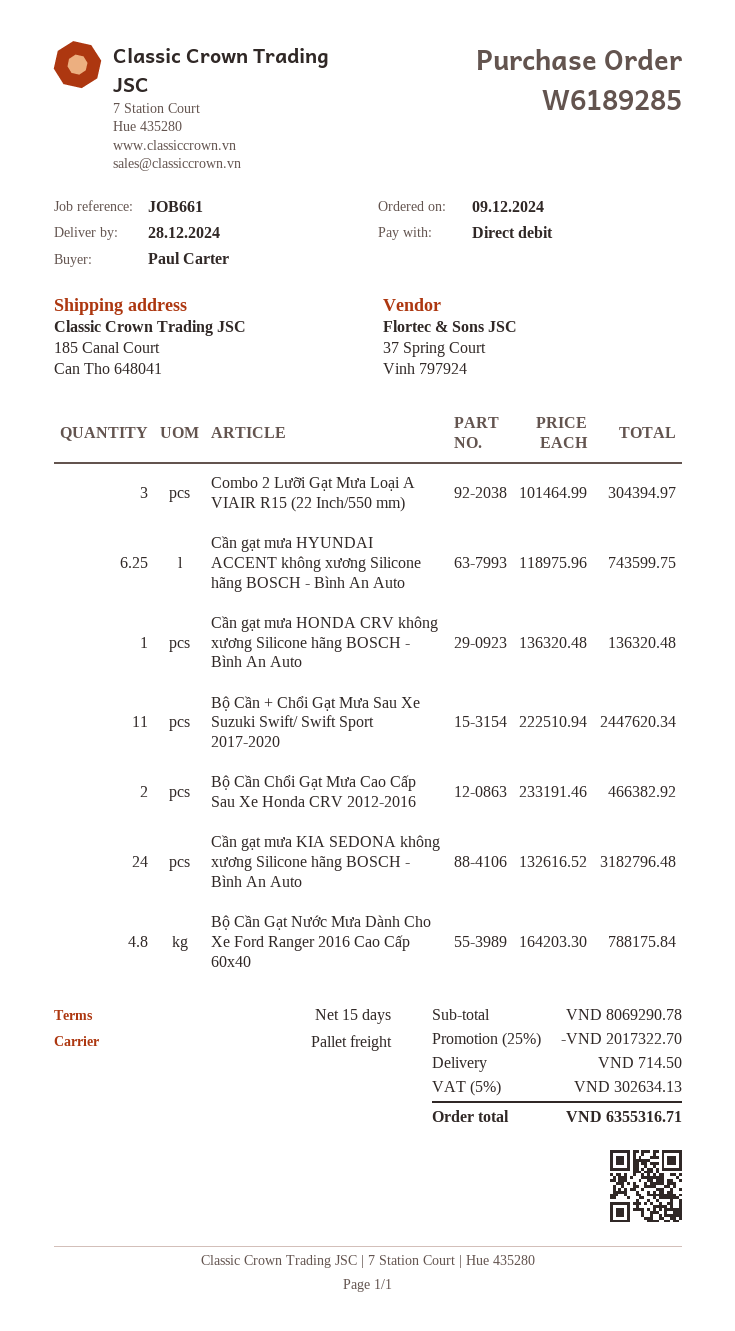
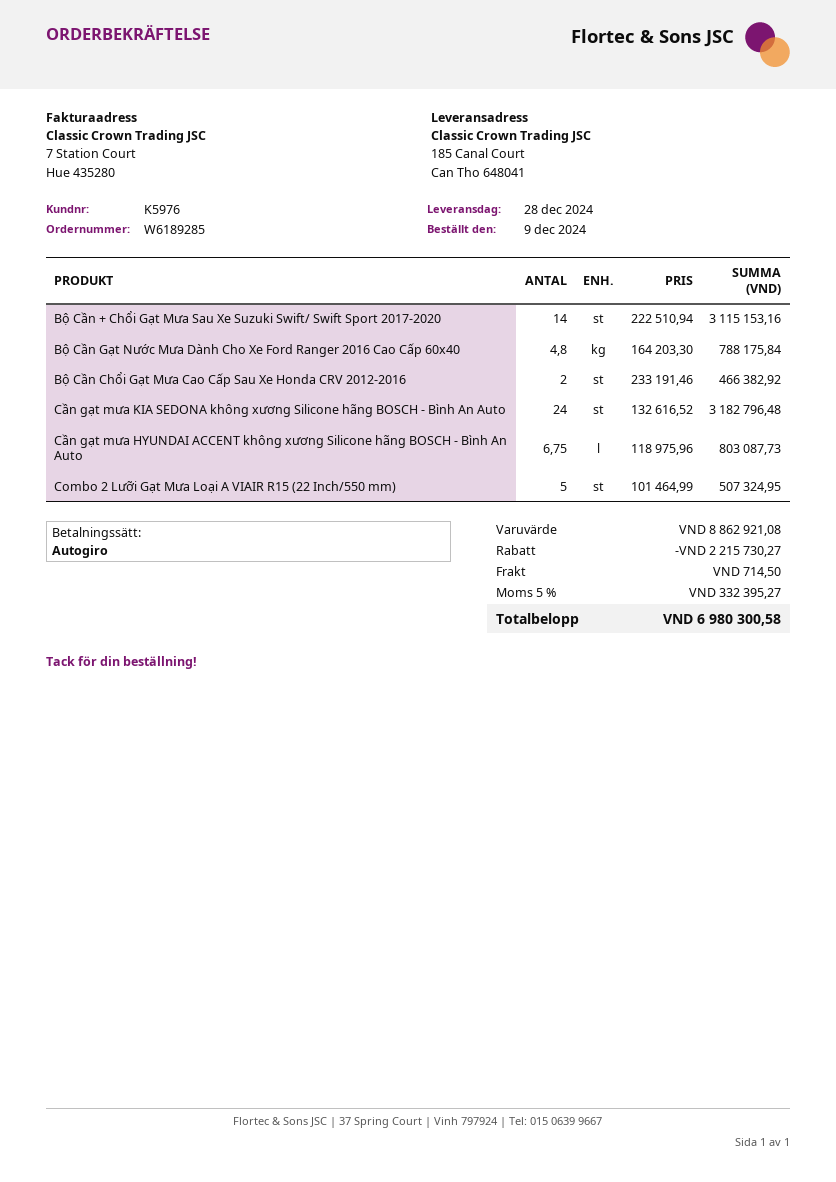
Combo 2 Lưỡi Gạt Mưa Loại A VIAIR R15 (22 Inch/550 mm): 3 x 101464.99 = 304394.97 -> 5 x 101464.99 = 507324.95
Cần gạt mưa HYUNDAI ACCENT không xương Silicone hãng BOSCH - Bình An Auto: 6.25 x 118975.96 = 743599.75 -> 6.75 x 118975.96 = 803087.73
Cần gạt mưa HONDA CRV không xương Silicone hãng BOSCH - Bình An Auto: 1 x 136320.48 = 136320.48 -> none
Bộ Cần + Chổi Gạt Mưa Sau Xe Suzuki Swift/ Swift Sport 2017-2020: 11 x 222510.94 = 2447620.34 -> 14 x 222510.94 = 3115153.16
subtotal: 8069290.78 -> 8862921.08
discount: 2017322.70 -> 2215730.27
tax: 5% = 302634.13 -> 5% = 332395.27
total: 6355316.71 -> 6980300.58

